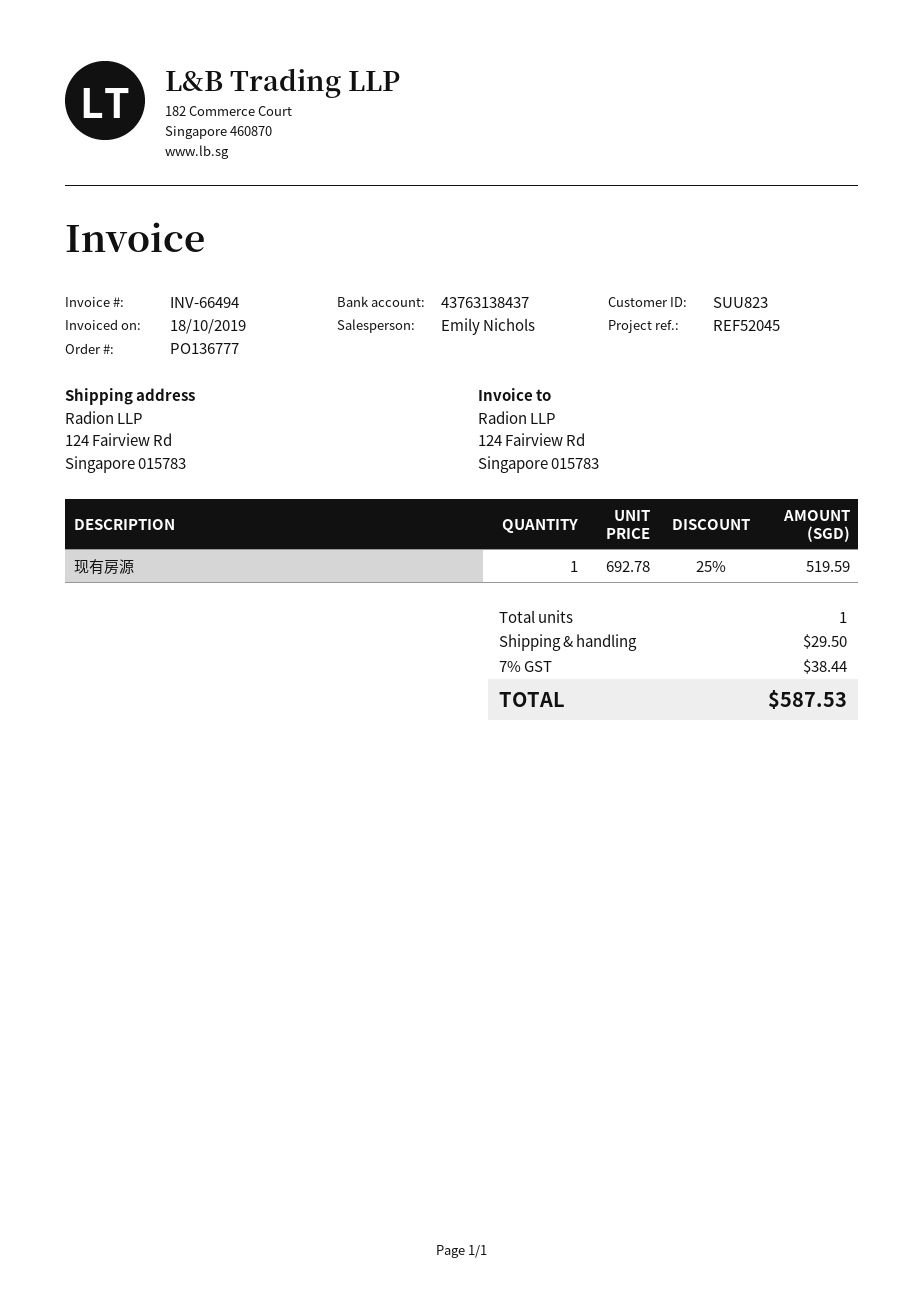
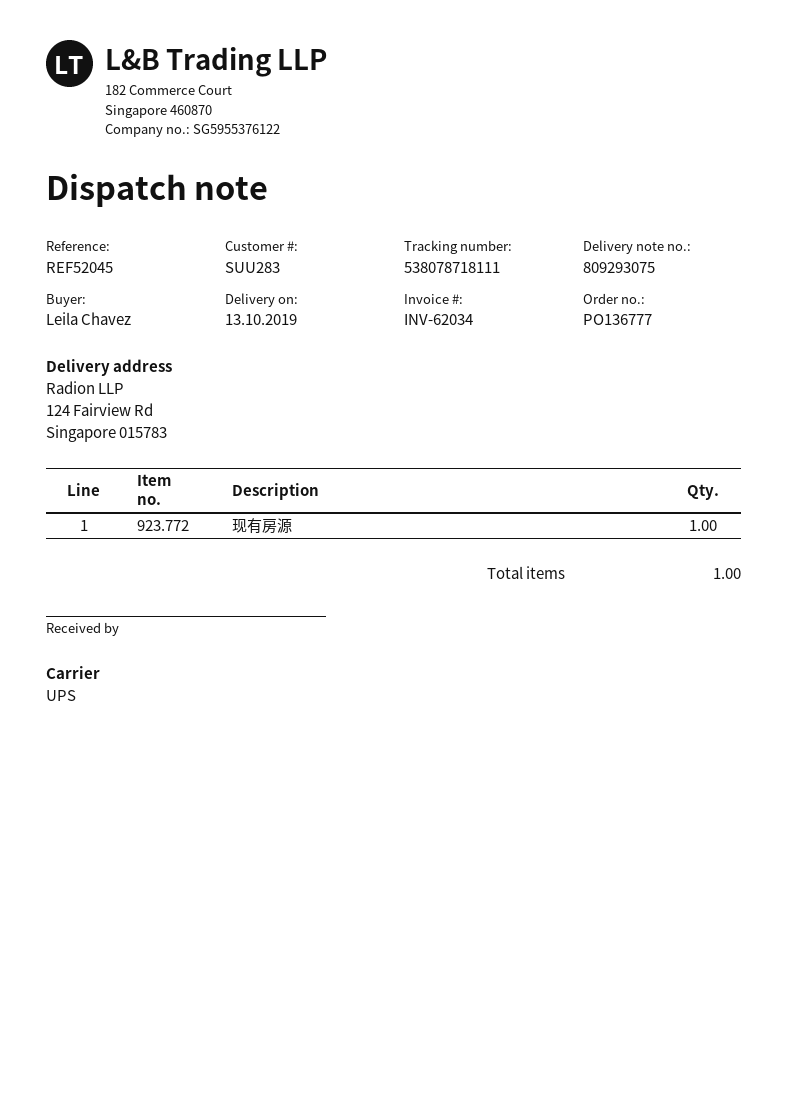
invoice number: INV-66494 -> INV-62034
customer number: SUU823 -> SUU283

